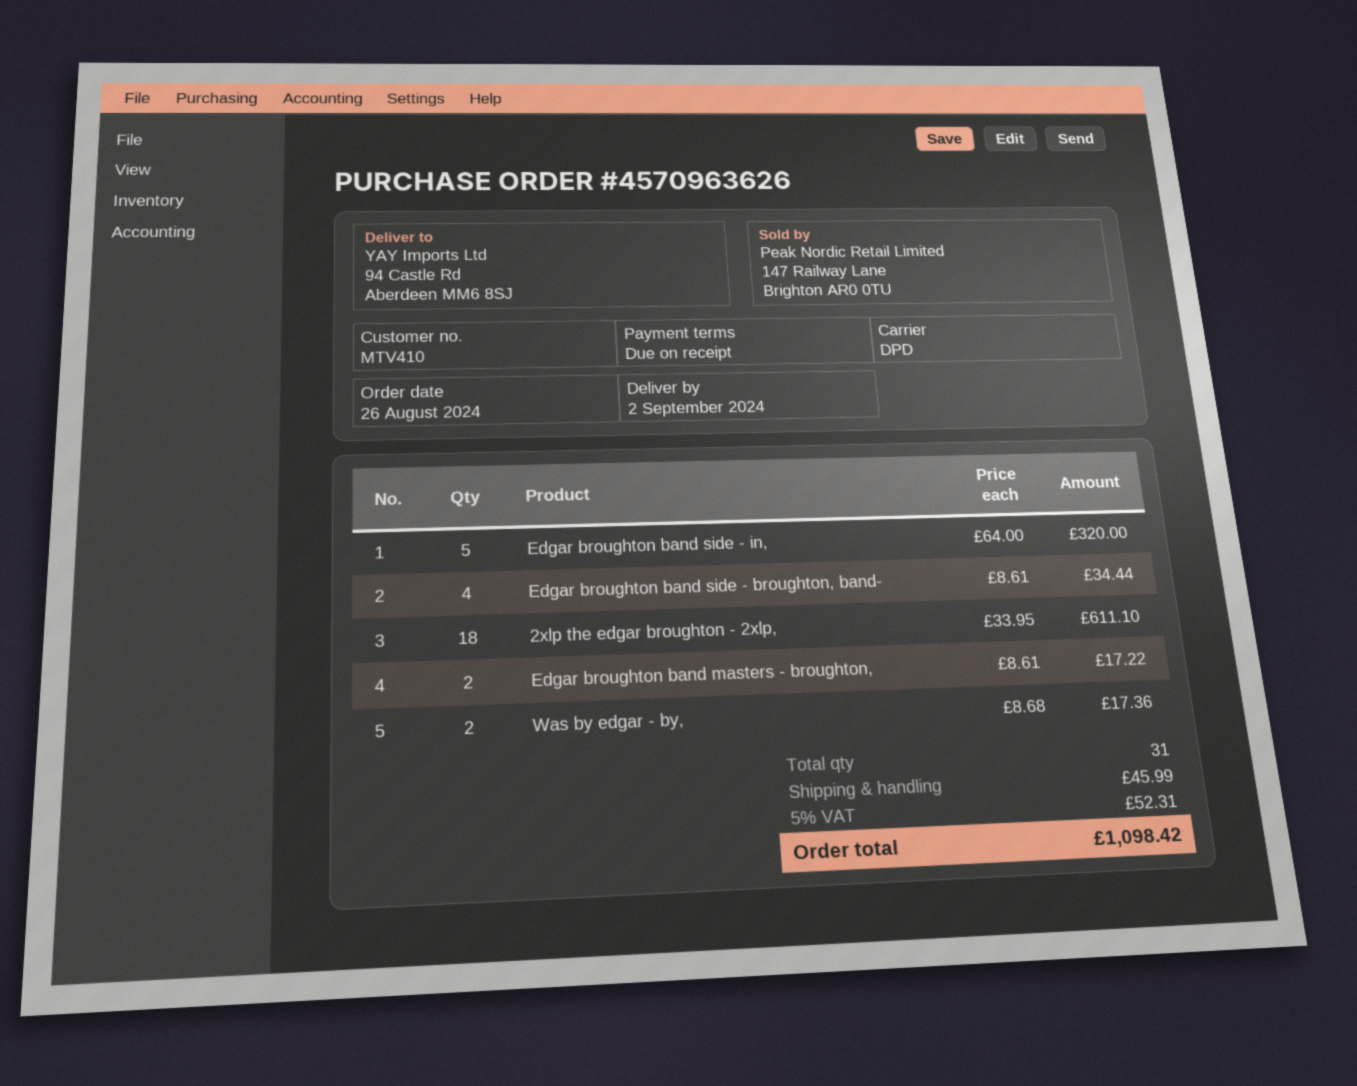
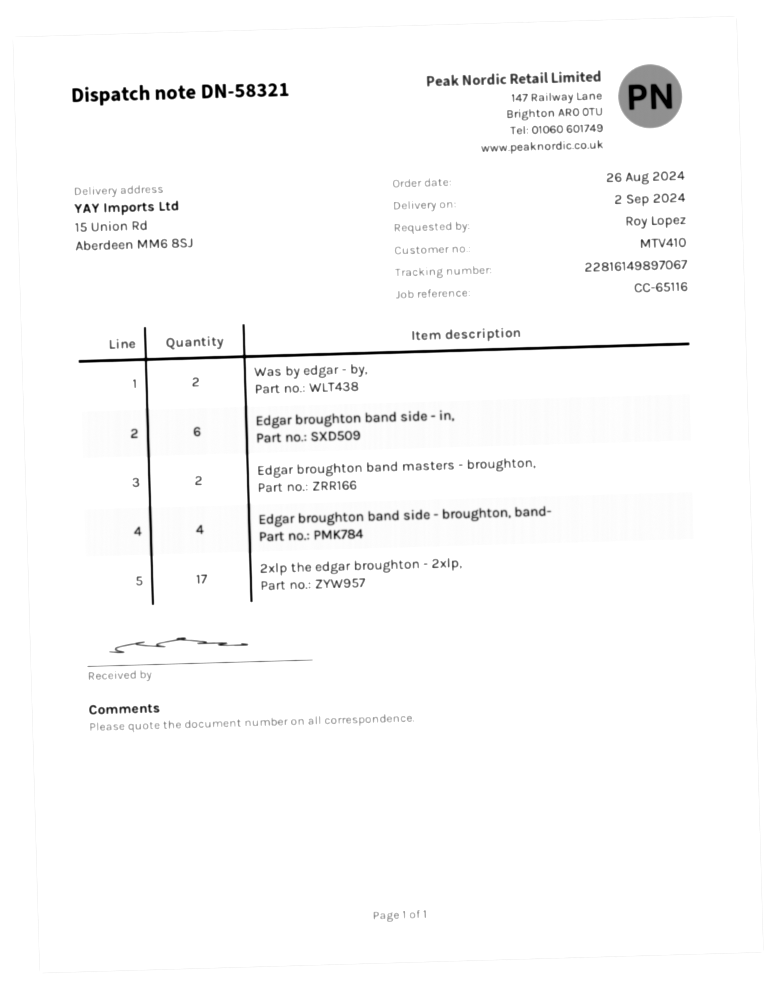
ship to: 94 Castle Rd, Aberdeen MM6 8SJ -> 15 Union Rd, Aberdeen MM6 8SJ
Edgar broughton band side - in,: 5 -> 6
2xlp the edgar broughton - 2xlp,: 18 -> 17

